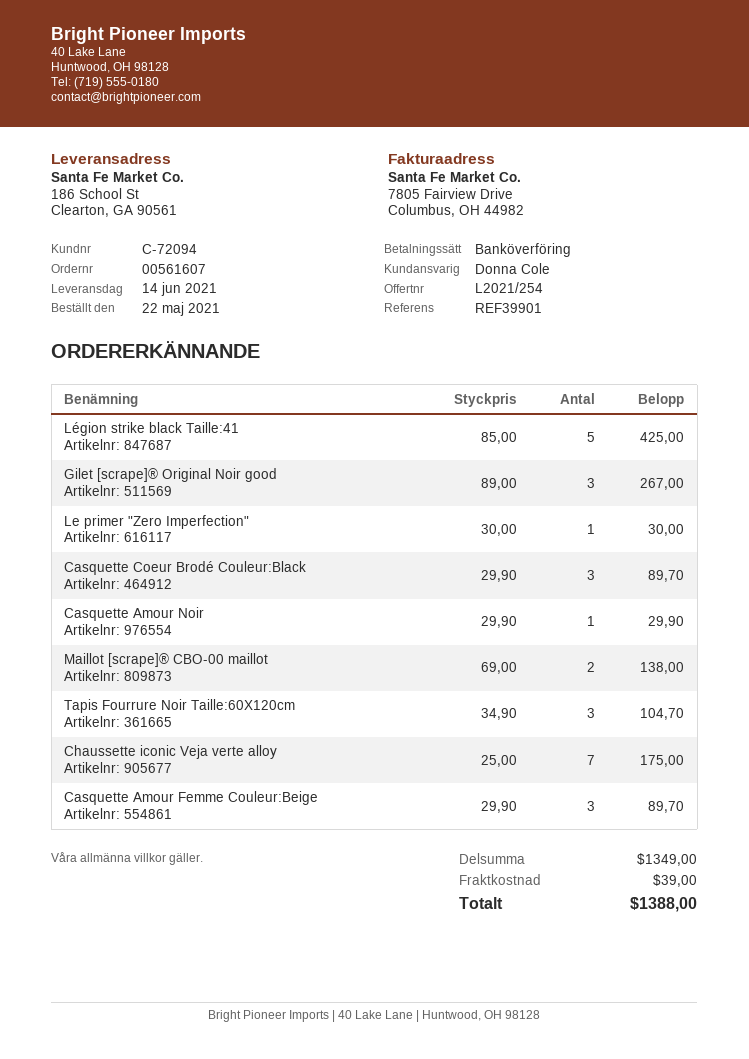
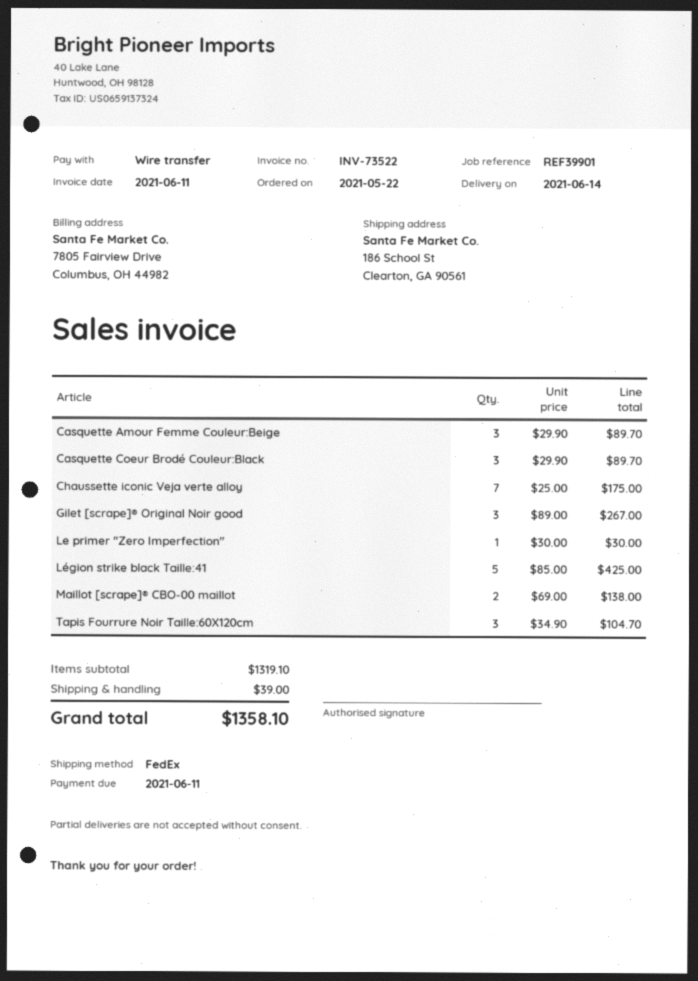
Casquette Amour Noir: 1 x 29.90 = 29.90 -> none
subtotal: 1349.00 -> 1319.10
total: 1388.00 -> 1358.10

